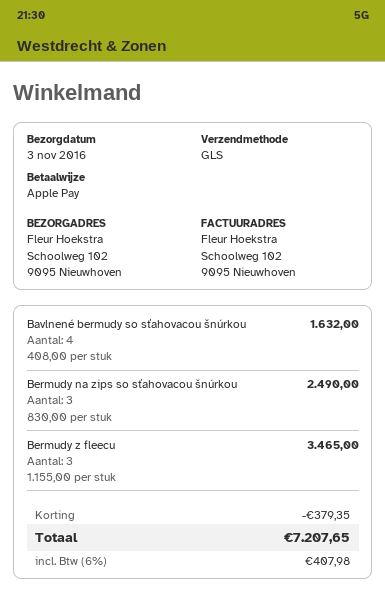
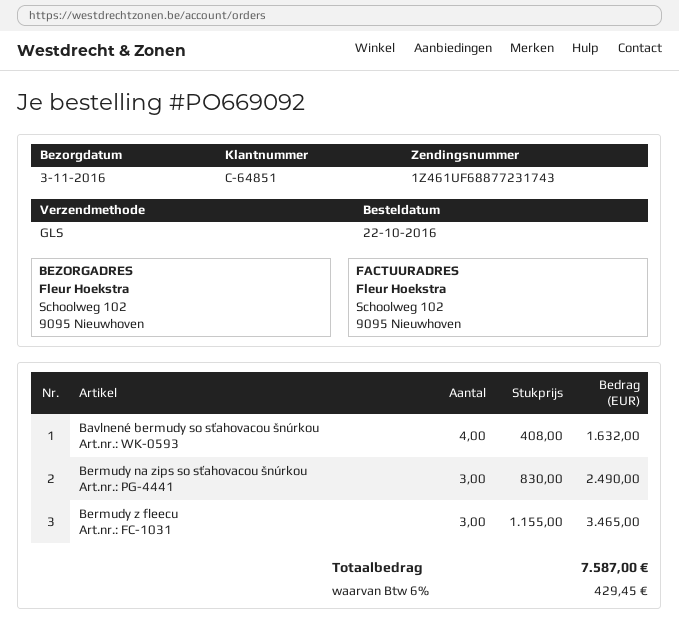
discount: 379.35 -> none
tax: 6% = 407.98 -> 6% = 429.45
total: 7207.65 -> 7587.00

